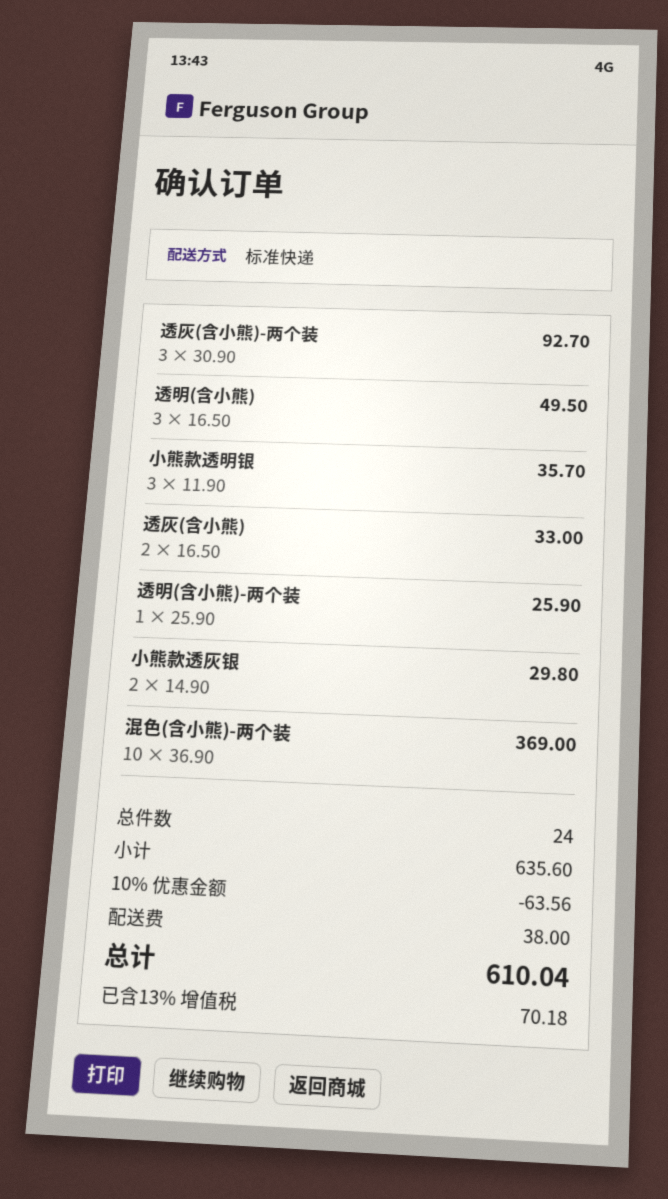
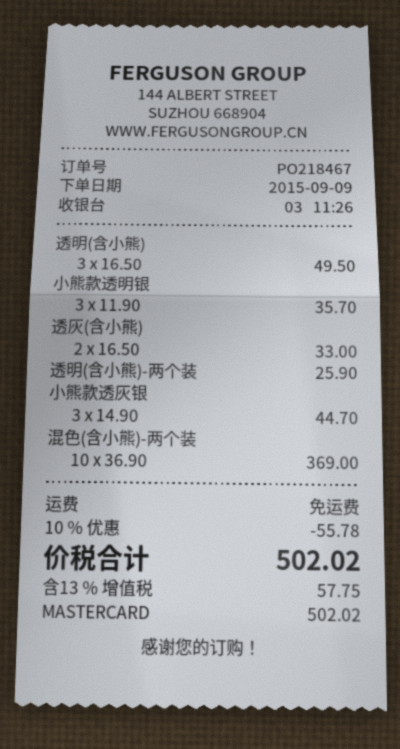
透灰(含小熊)-两个装: 3 x 30.90 = 92.70 -> none
小熊款透灰银: 2 x 14.90 = 29.80 -> 3 x 14.90 = 44.70
discount: 10% = 63.56 -> 10% = 55.78
shipping: 38.00 -> 0.00
tax: 13% = 70.18 -> 13% = 57.75
total: 610.04 -> 502.02

